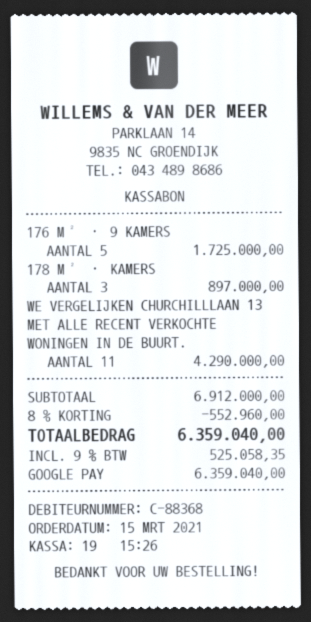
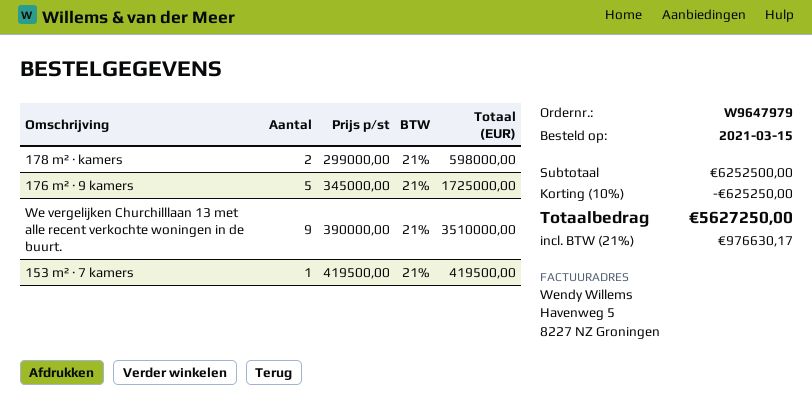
178 M² · KAMERS: 3 for 897000.00 -> 2 for 598000.00
WE VERGELIJKEN CHURCHILLLAAN 13 MET ALLE RECENT VERKOCHTE WONINGEN IN DE BUURT.: 11 for 4290000.00 -> 9 for 3510000.00
153 m² · 7 kamers: none -> 1 for 419500.00
subtotal: 6912000.00 -> 6252500.00
discount: 8% = 552960.00 -> 10% = 625250.00
tax: 9% = 525058.35 -> 21% = 976630.17
total: 6359040.00 -> 5627250.00

